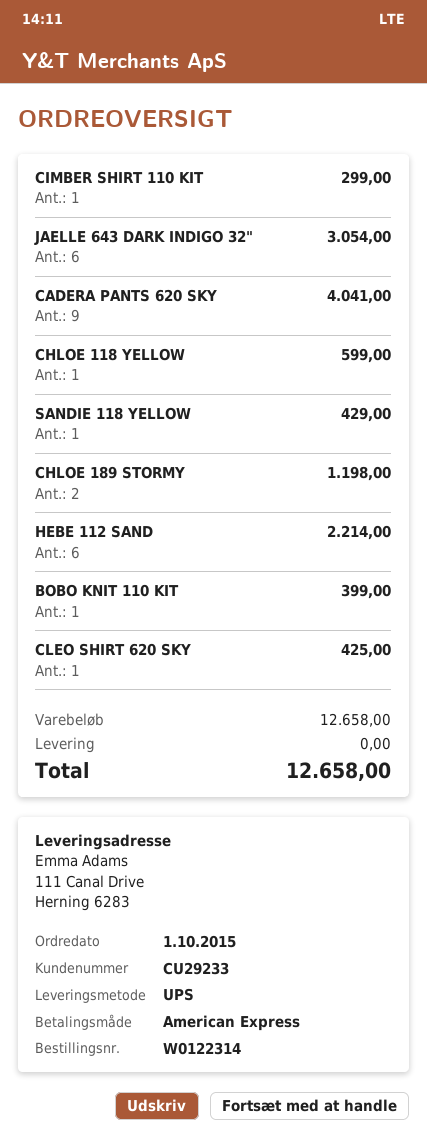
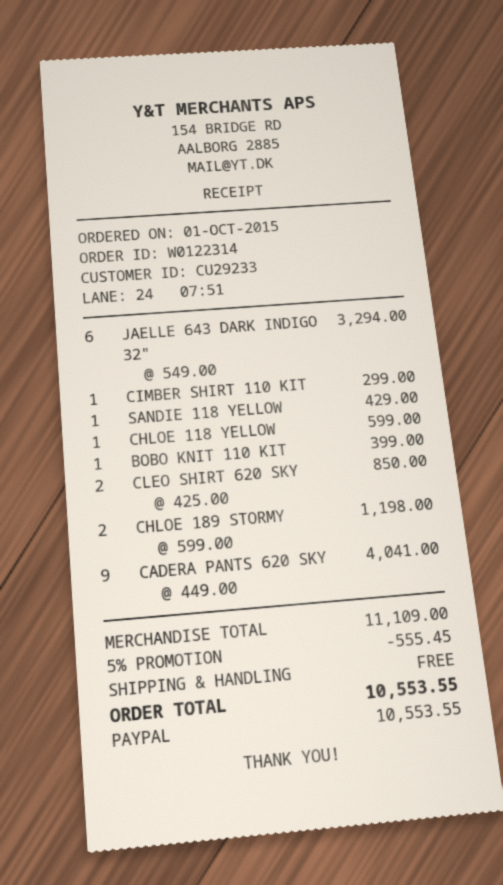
payment method: American Express -> PayPal
JAELLE 643 DARK INDIGO 32": 6 for 3054.00 -> 6 for 3294.00
HEBE 112 SAND: 6 for 2214.00 -> none
CLEO SHIRT 620 SKY: 1 for 425.00 -> 2 for 850.00
subtotal: 12658.00 -> 11109.00
discount: none -> 5% = 555.45
total: 12658.00 -> 10553.55

